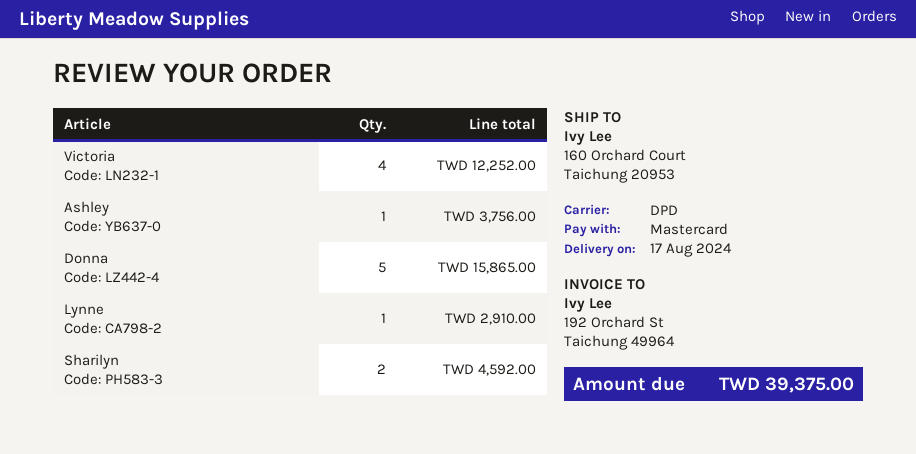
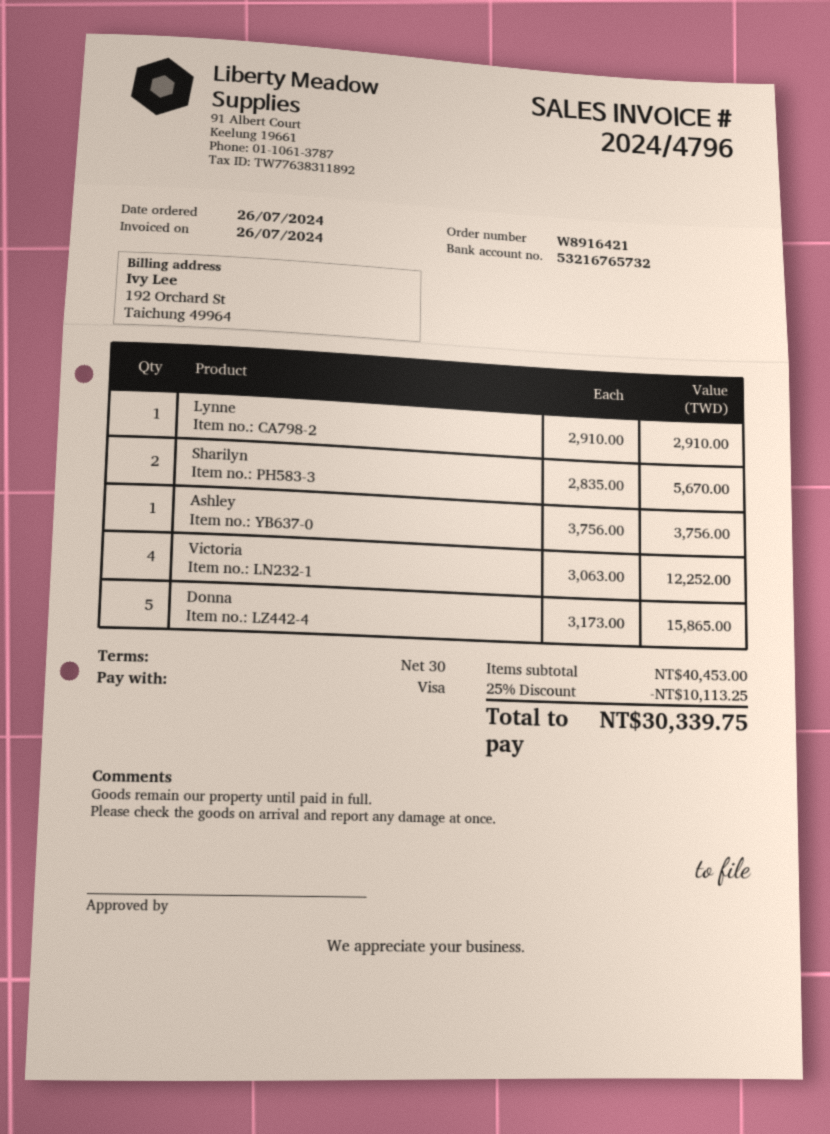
payment method: Mastercard -> Visa
Sharilyn: 2 for 4592.00 -> 2 for 5670.00
discount: none -> 25% = 10113.25
total: 39375.00 -> 30339.75

